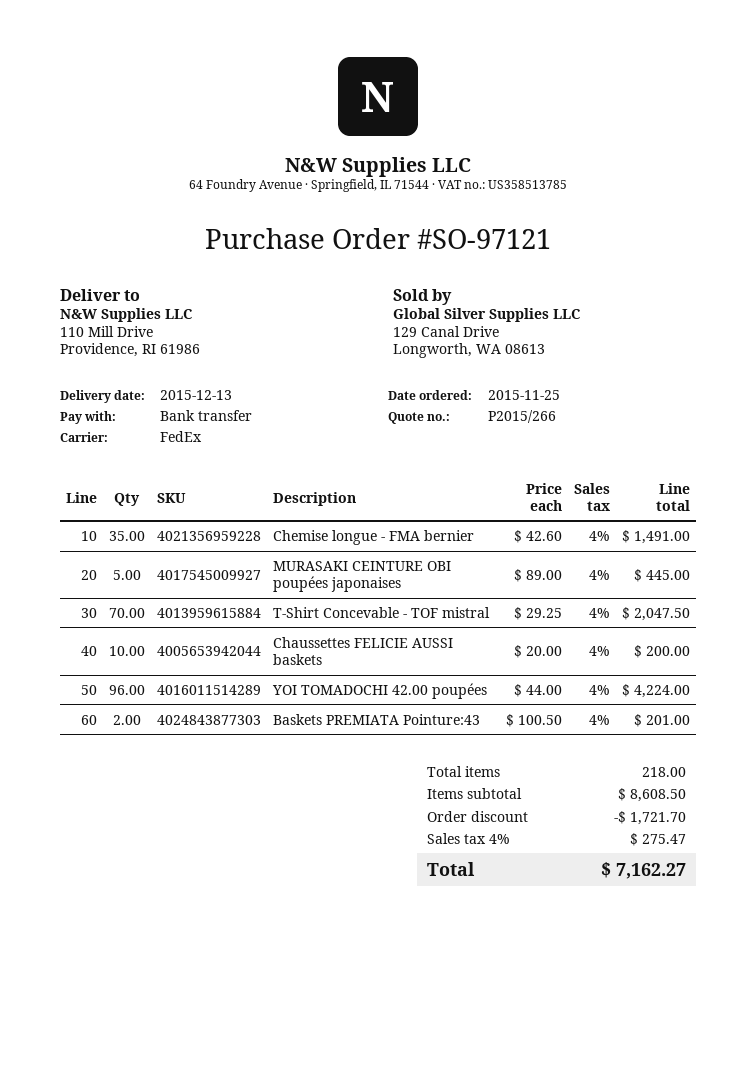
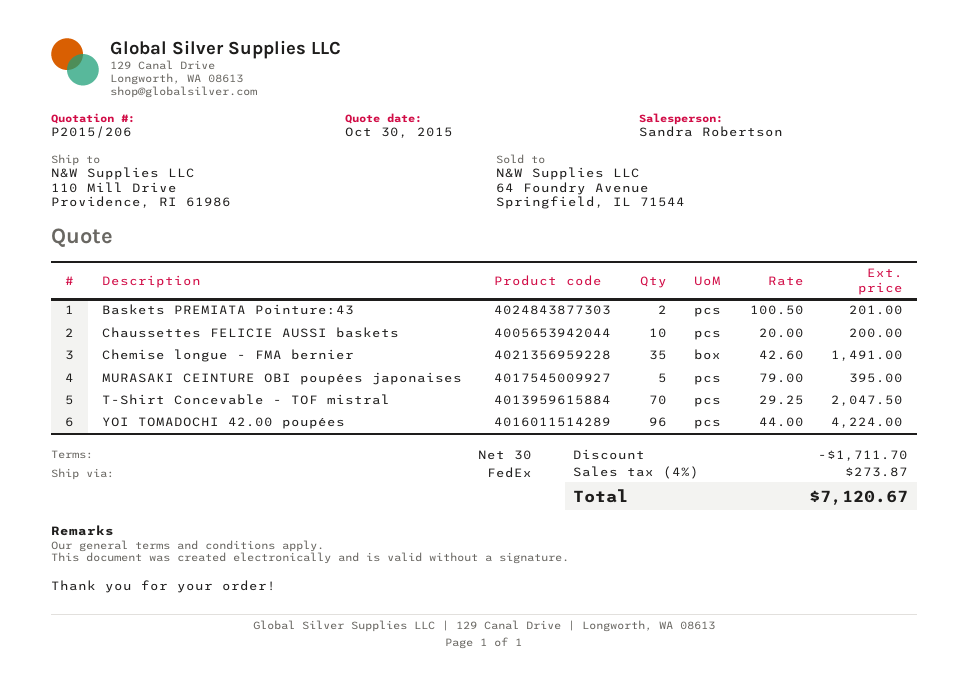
quote number: P2015/266 -> P2015/206
MURASAKI CEINTURE OBI poupées japonaises: 5 x 89.00 = 445.00 -> 5 x 79.00 = 395.00
discount: 1721.70 -> 1711.70
tax: 4% = 275.47 -> 4% = 273.87
total: 7162.27 -> 7120.67

